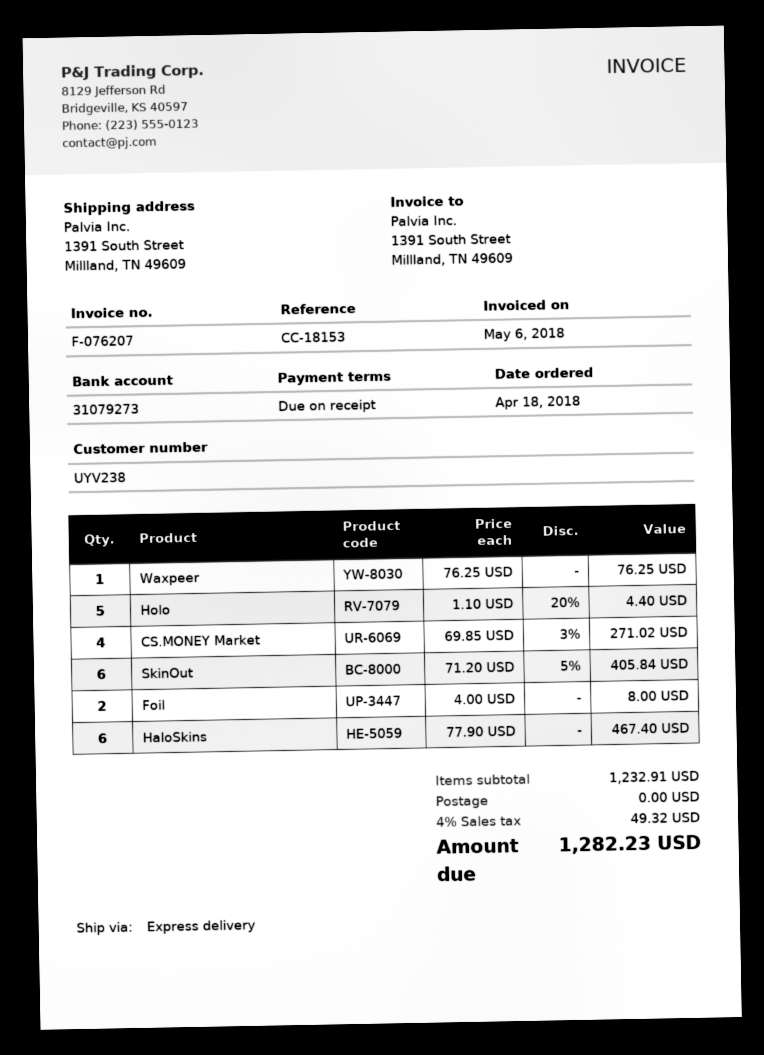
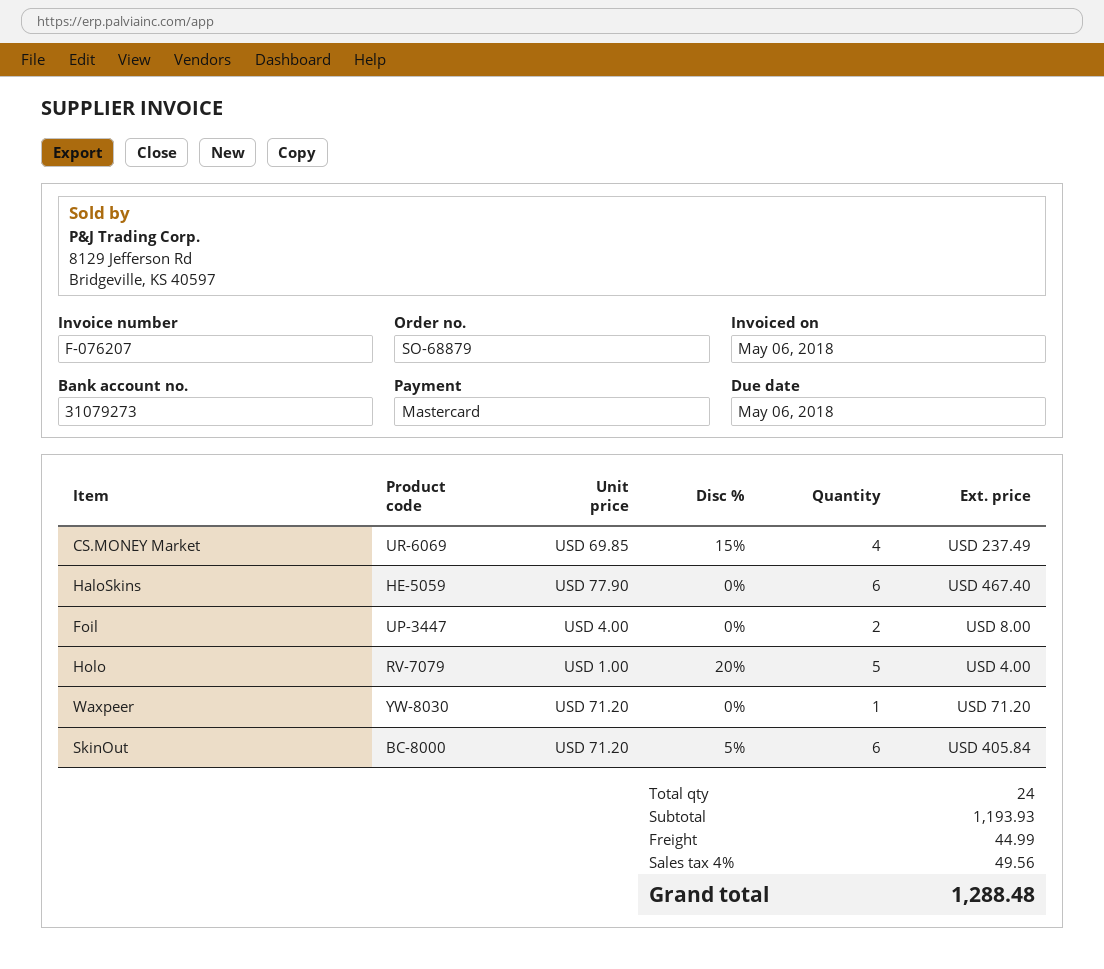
Waxpeer: 1 x 76.25 = 76.25 -> 1 x 71.20 = 71.20
Holo: 5 x 1.10 - 20% = 4.40 -> 5 x 1.00 - 20% = 4.00
CS.MONEY Market: 4 x 69.85 - 3% = 271.02 -> 4 x 69.85 - 15% = 237.49
subtotal: 1232.91 -> 1193.93
shipping: 0.00 -> 44.99
tax: 4% = 49.32 -> 4% = 49.56
total: 1282.23 -> 1288.48

